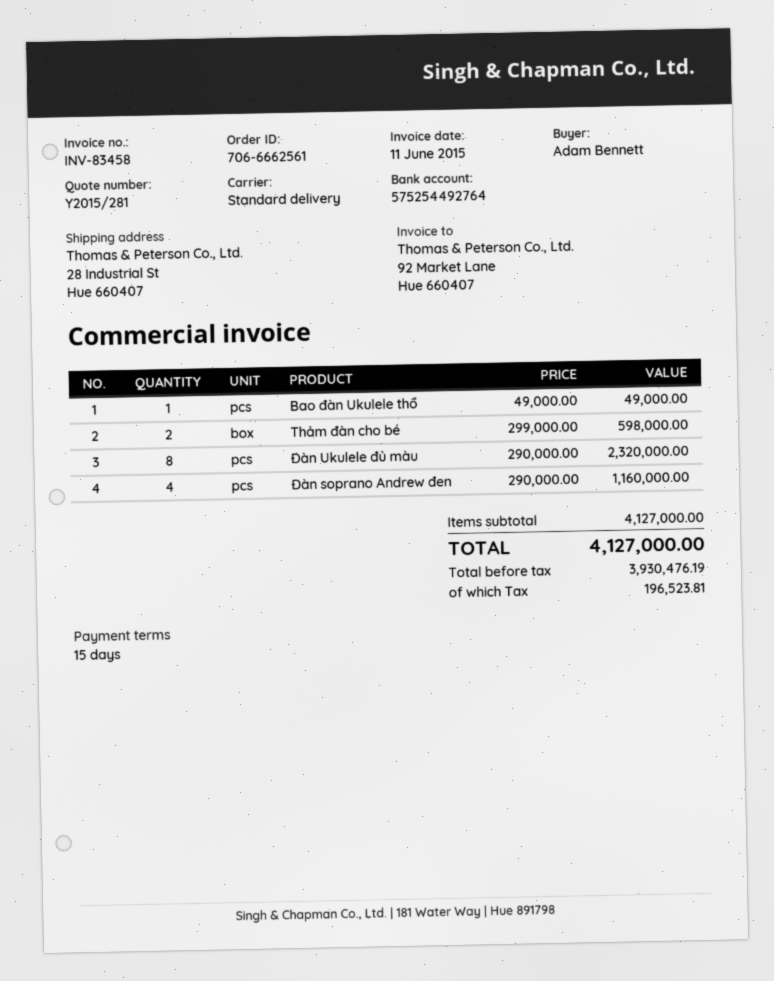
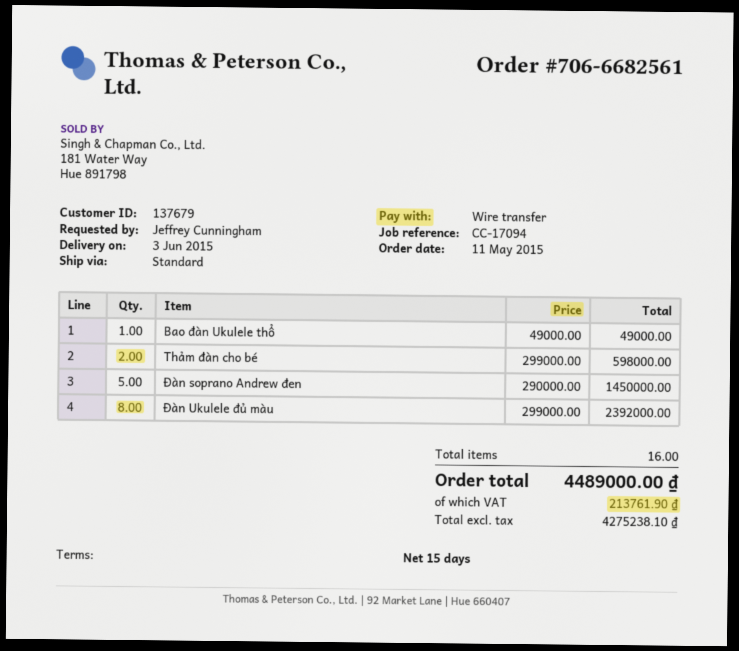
order number: 706-6662561 -> 706-6682561
ordered by: Adam Bennett -> Jeffrey Cunningham
Đàn Ukulele đủ màu: 8 x 290000.00 = 2320000.00 -> 8 x 299000.00 = 2392000.00
Đàn soprano Andrew đen: 4 x 290000.00 = 1160000.00 -> 5 x 290000.00 = 1450000.00
net: 3930476.19 -> 4275238.10
tax: 196523.81 -> 213761.90
total: 4127000.00 -> 4489000.00

